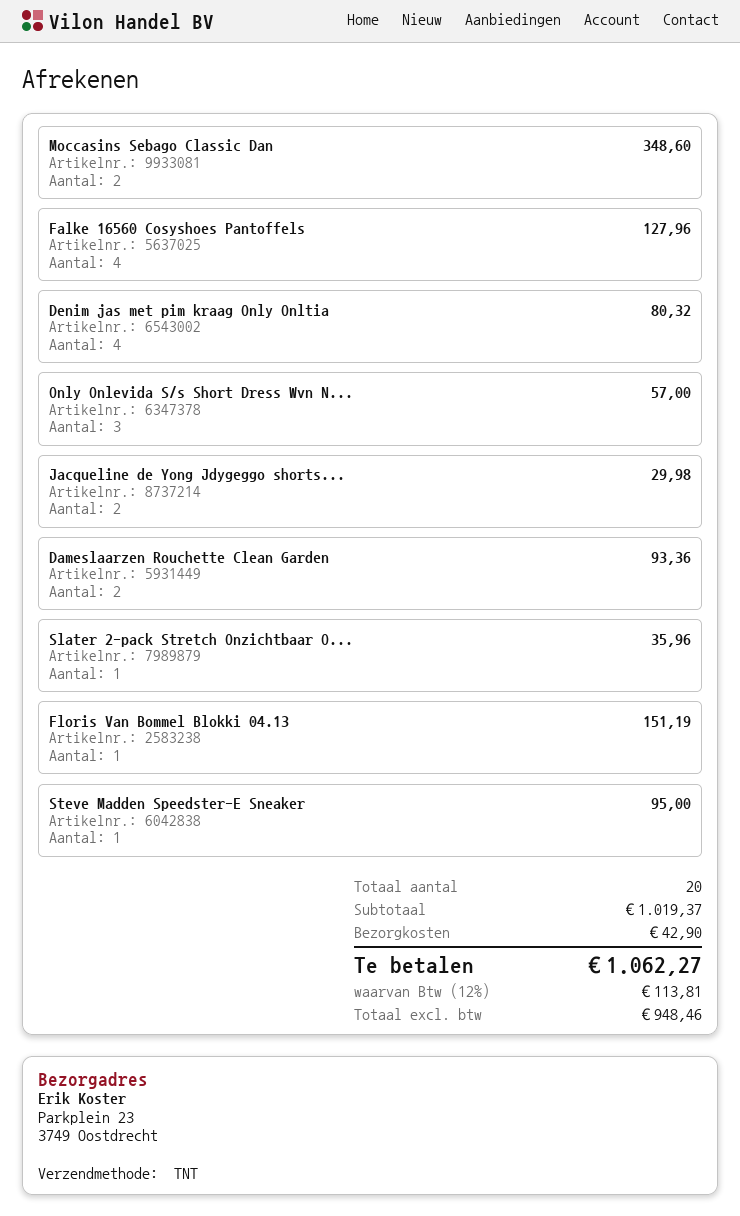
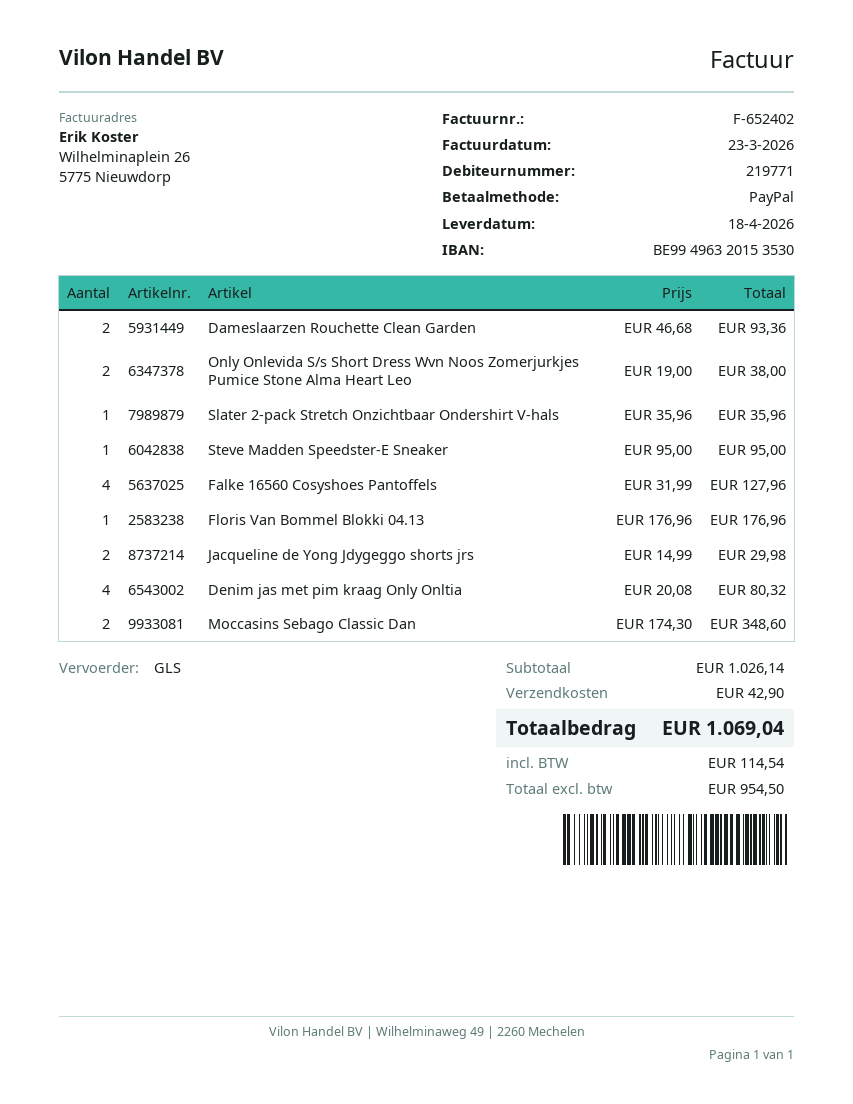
shipping method: TNT -> GLS
Only Onlevida S/s Short Dress Wvn N...: 3 for 57.00 -> 2 for 38.00
Floris Van Bommel Blokki 04.13: 1 for 151.19 -> 1 for 176.96
subtotal: 1019.37 -> 1026.14
net: 948.46 -> 954.50
tax: 113.81 -> 114.54
total: 1062.27 -> 1069.04

